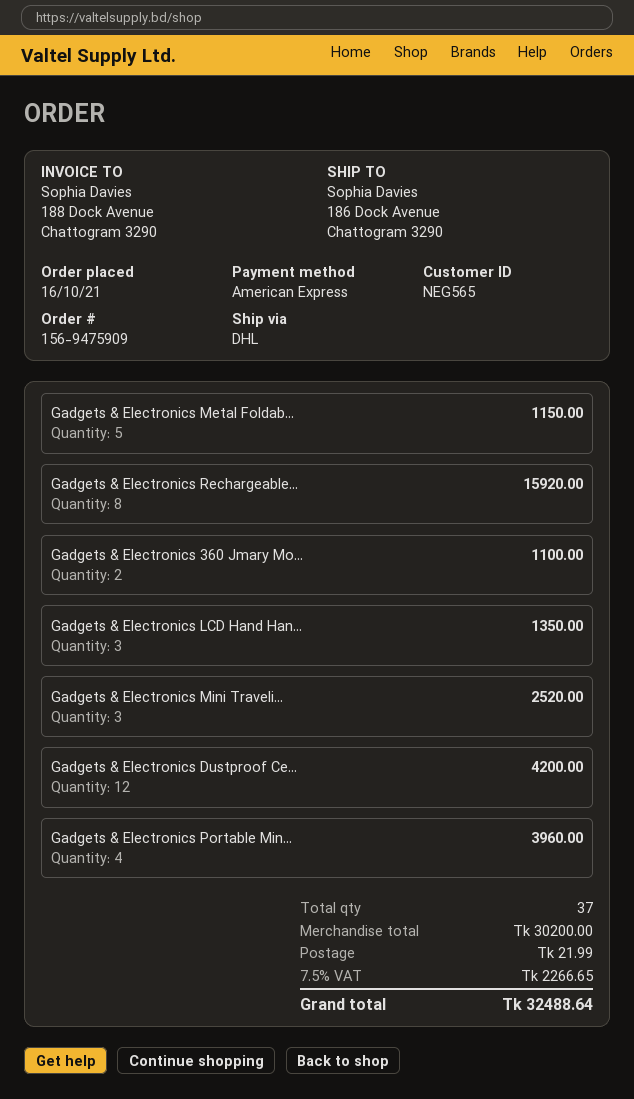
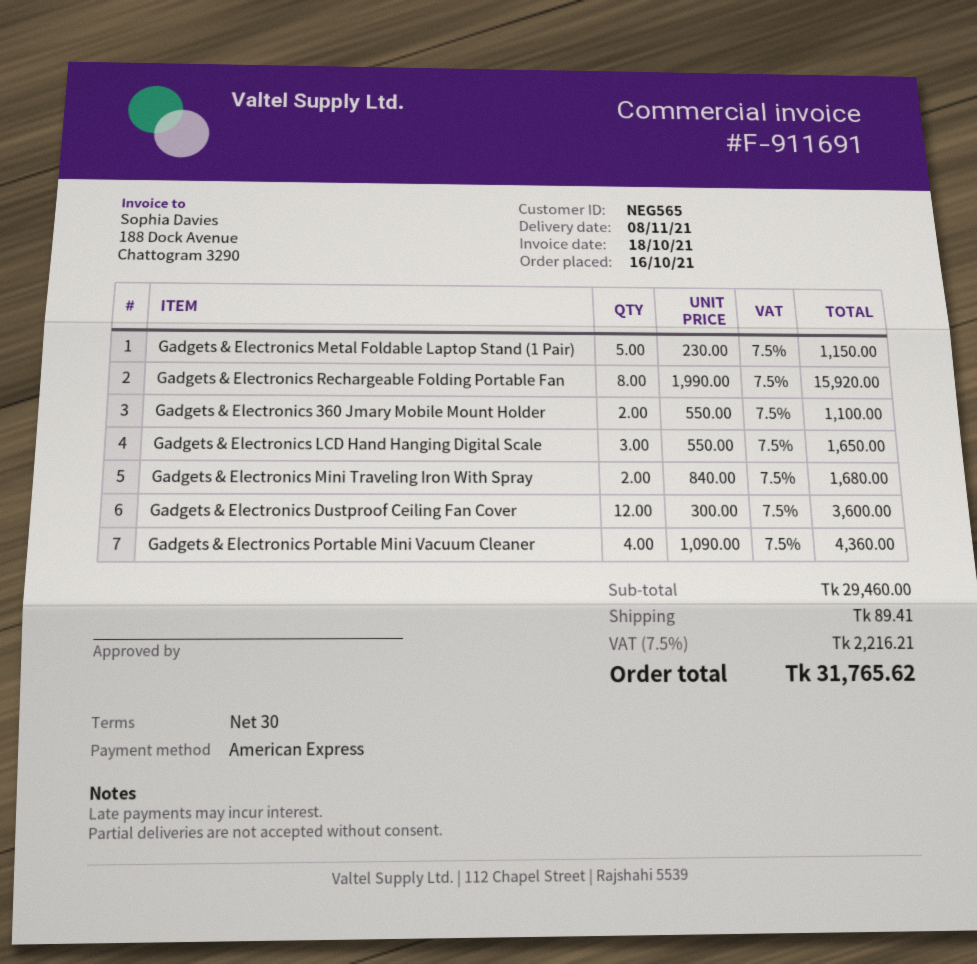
Gadgets & Electronics LCD Hand Han...: 3 for 1350.00 -> 3 for 1650.00
Gadgets & Electronics Mini Traveli...: 3 for 2520.00 -> 2 for 1680.00
Gadgets & Electronics Dustproof Ce...: 12 for 4200.00 -> 12 for 3600.00
Gadgets & Electronics Portable Min...: 4 for 3960.00 -> 4 for 4360.00
subtotal: 30200.00 -> 29460.00
shipping: 21.99 -> 89.41
tax: 7.5% = 2266.65 -> 7.5% = 2216.21
total: 32488.64 -> 31765.62

